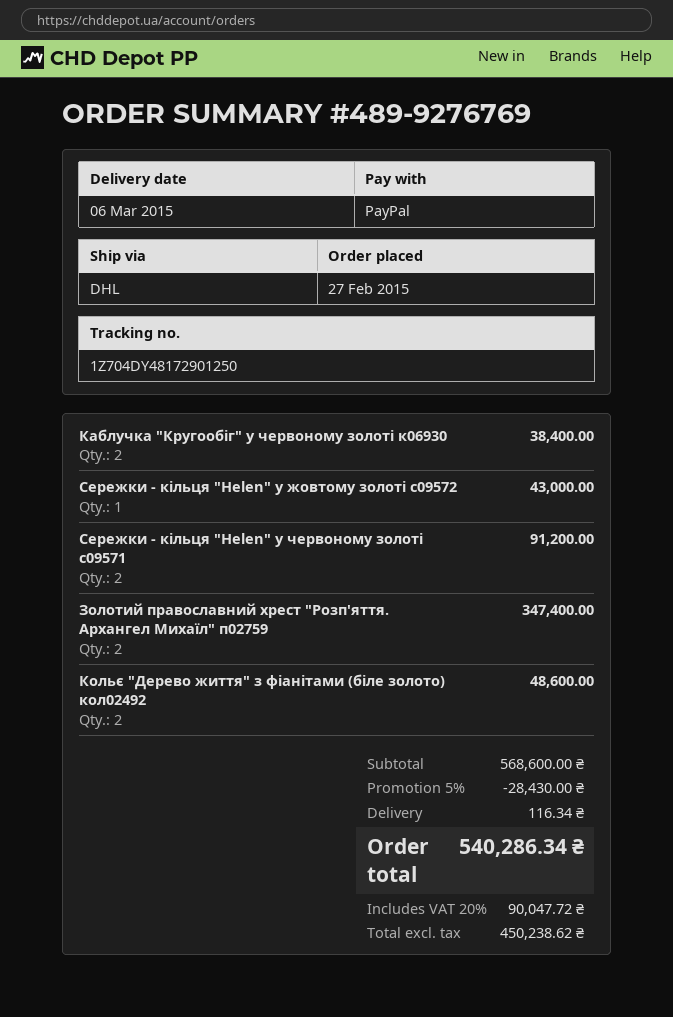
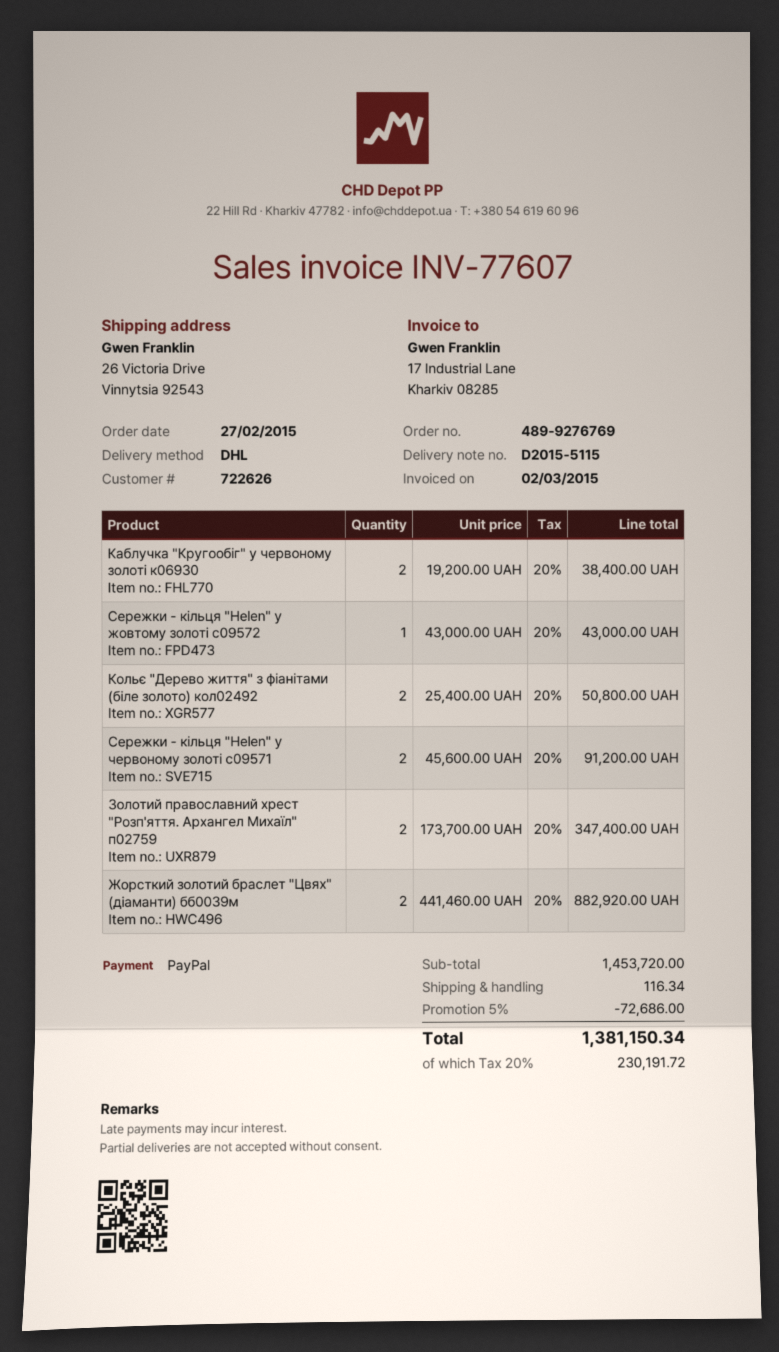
Кольє "Дерево життя" з фіанітами (біле золото) кол02492: 2 for 48600.00 -> 2 for 50800.00
Жорсткий золотий браслет "Цвях" (діаманти) бб0039м: none -> 2 for 882920.00
subtotal: 568600.00 -> 1453720.00
discount: 5% = 28430.00 -> 5% = 72686.00
tax: 20% = 90047.72 -> 20% = 230191.72
total: 540286.34 -> 1381150.34

